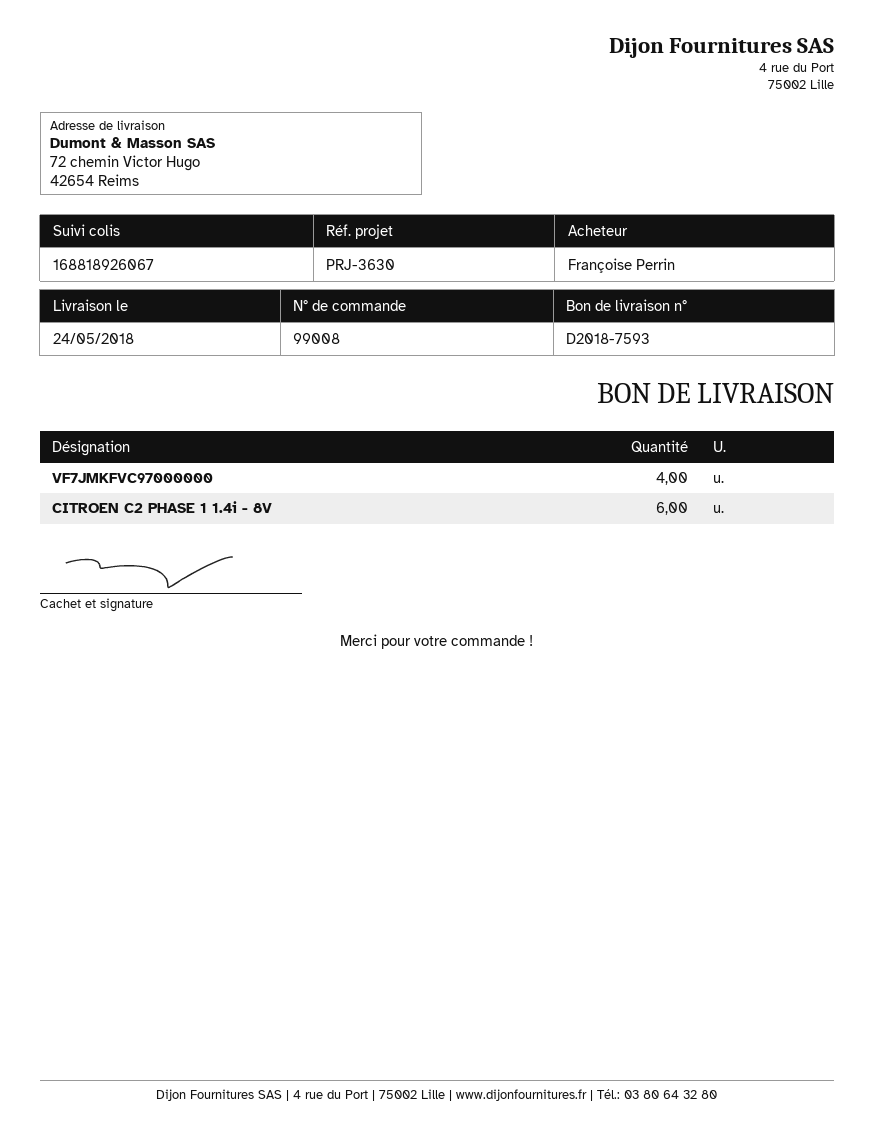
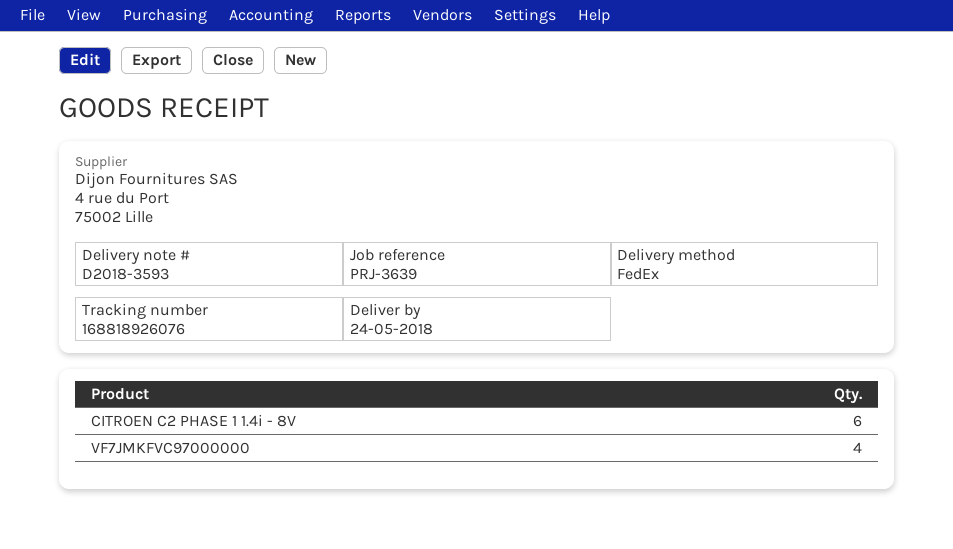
delivery note number: D2018-7593 -> D2018-3593
reference: PRJ-3630 -> PRJ-3639
tracking number: 168818926067 -> 168818926076

